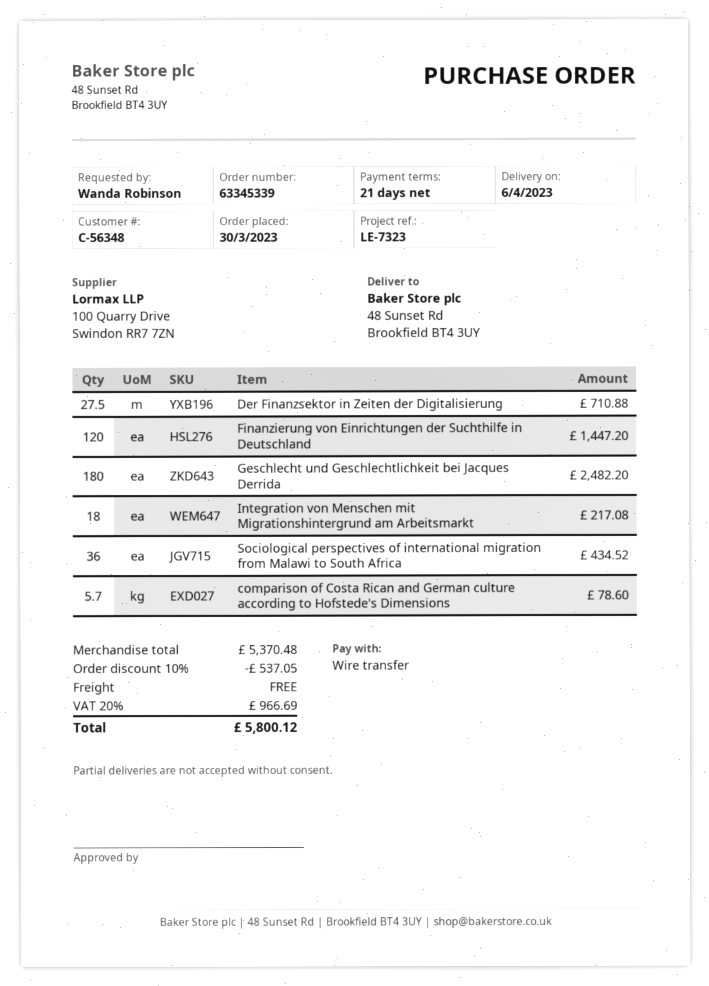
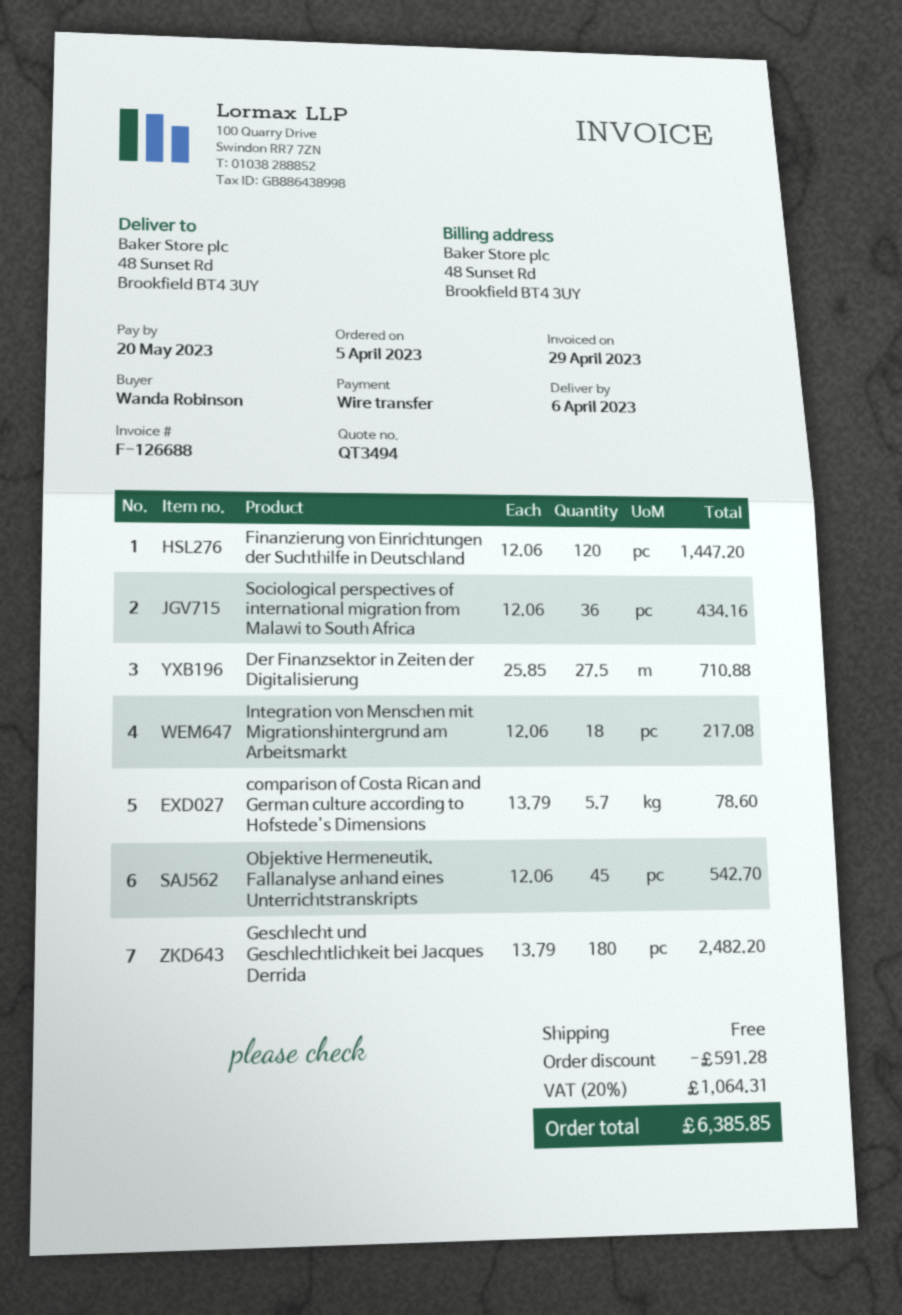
order date: 2023-03-30 -> 2023-04-05
Sociological perspectives of international migration from Malawi to South Africa: 36 for 434.52 -> 36 for 434.16
Objektive Hermeneutik. Fallanalyse anhand eines Unterrichtstranskripts: none -> 45 for 542.70
discount: 537.05 -> 591.28
tax: 20% = 966.69 -> 20% = 1064.31
total: 5800.12 -> 6385.85

